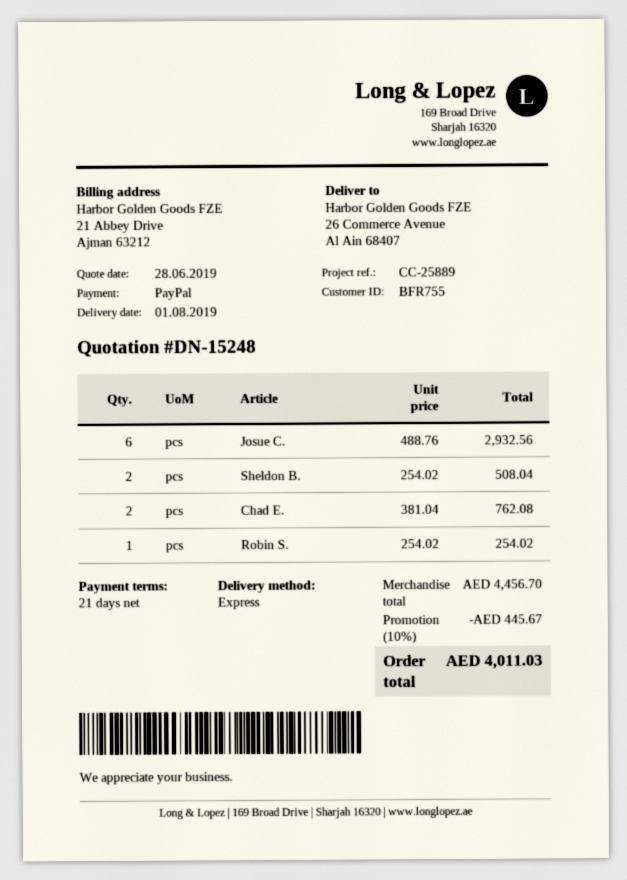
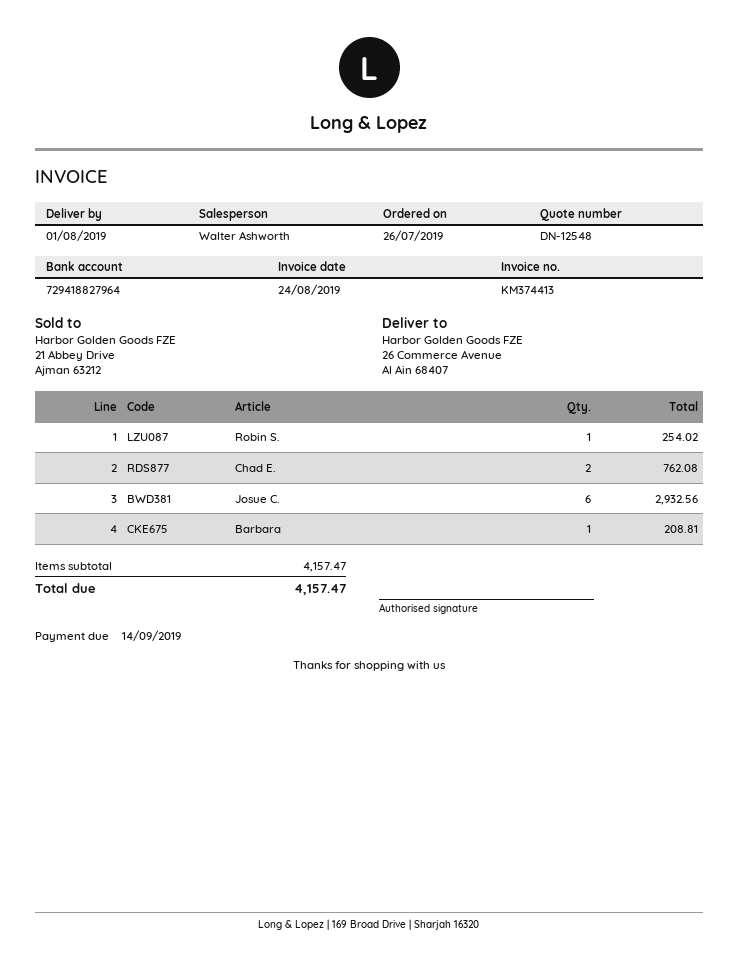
quote number: DN-15248 -> DN-12548
Sheldon B.: 2 for 508.04 -> none
Barbara: none -> 1 for 208.81
subtotal: 4456.70 -> 4157.47
discount: 10% = 445.67 -> none
total: 4011.03 -> 4157.47

